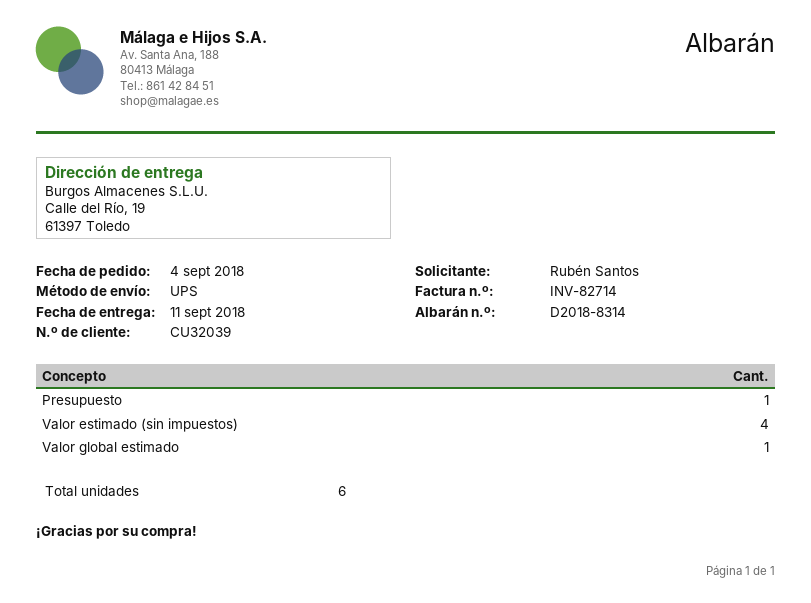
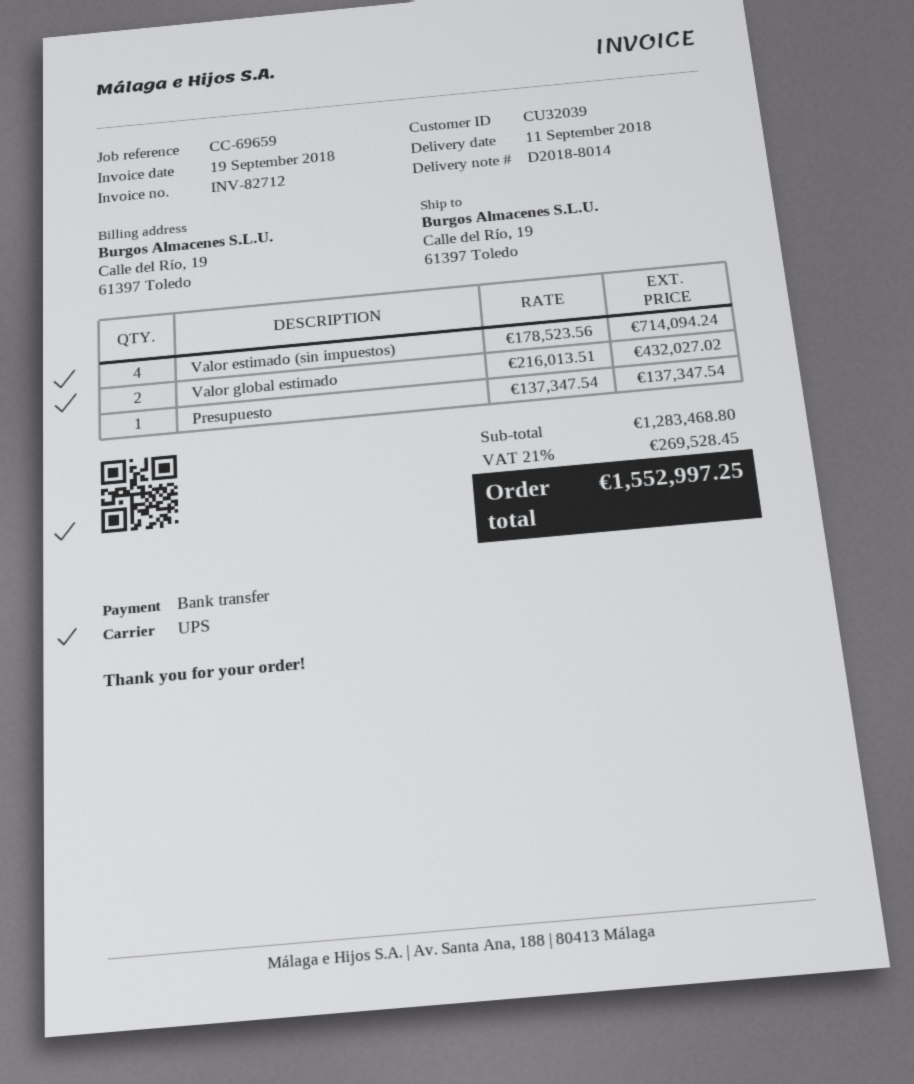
delivery note number: D2018-8314 -> D2018-8014
invoice number: INV-82714 -> INV-82712
Valor global estimado: 1 -> 2

